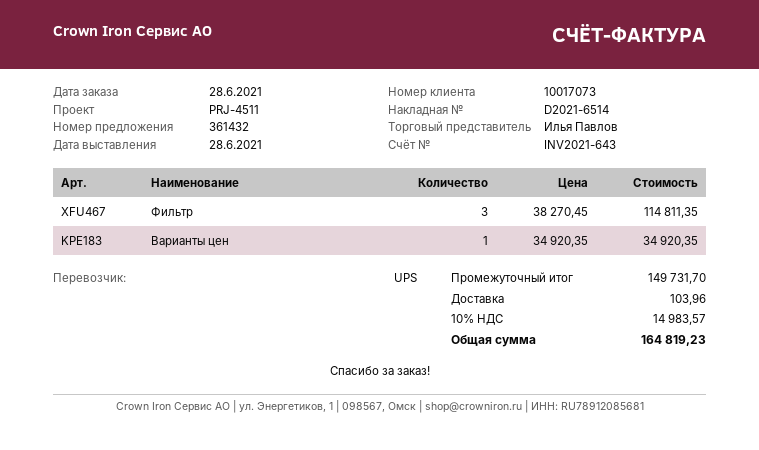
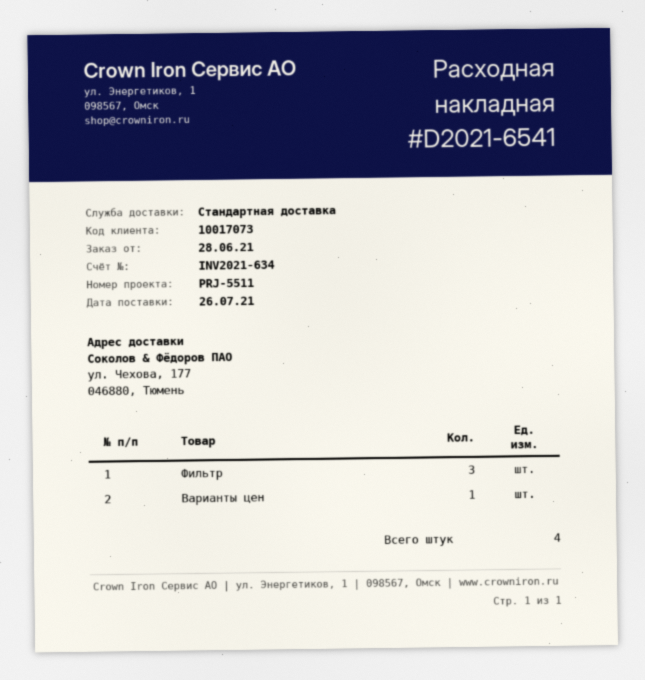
delivery note number: D2021-6514 -> D2021-6541
invoice number: INV2021-643 -> INV2021-634
reference: PRJ-4511 -> PRJ-5511
shipping method: UPS -> standard

